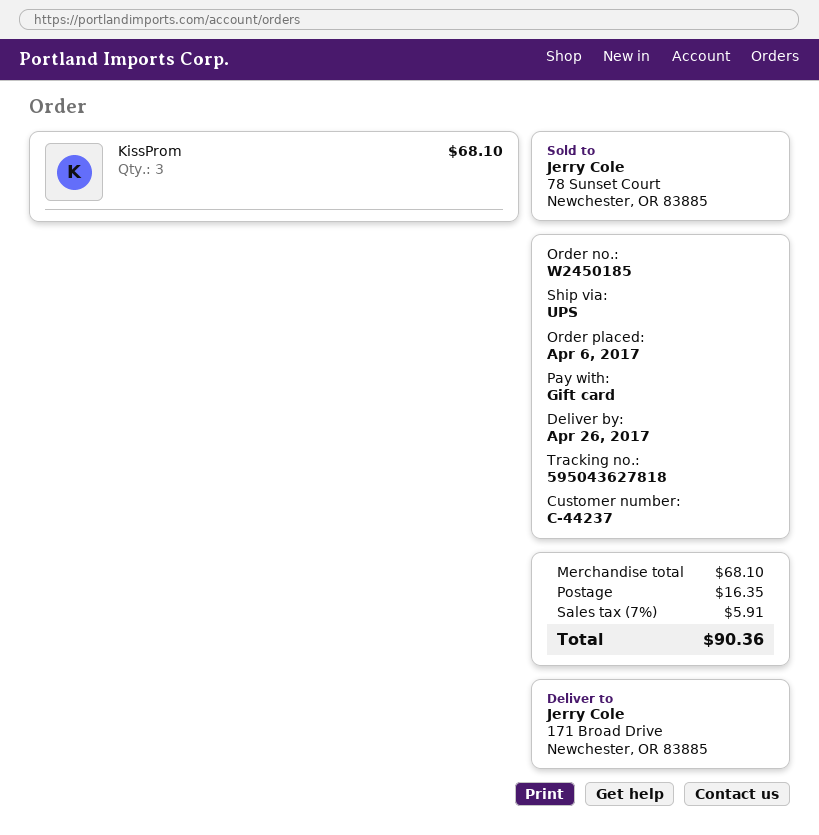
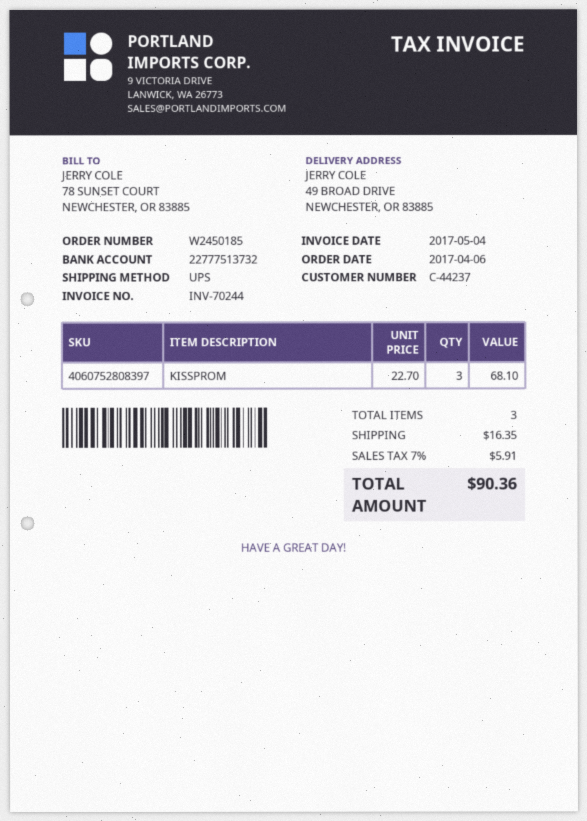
ship to: 171 Broad Drive, Newchester, OR 83885 -> 49 BROAD DRIVE, NEWCHESTER, OR 83885

